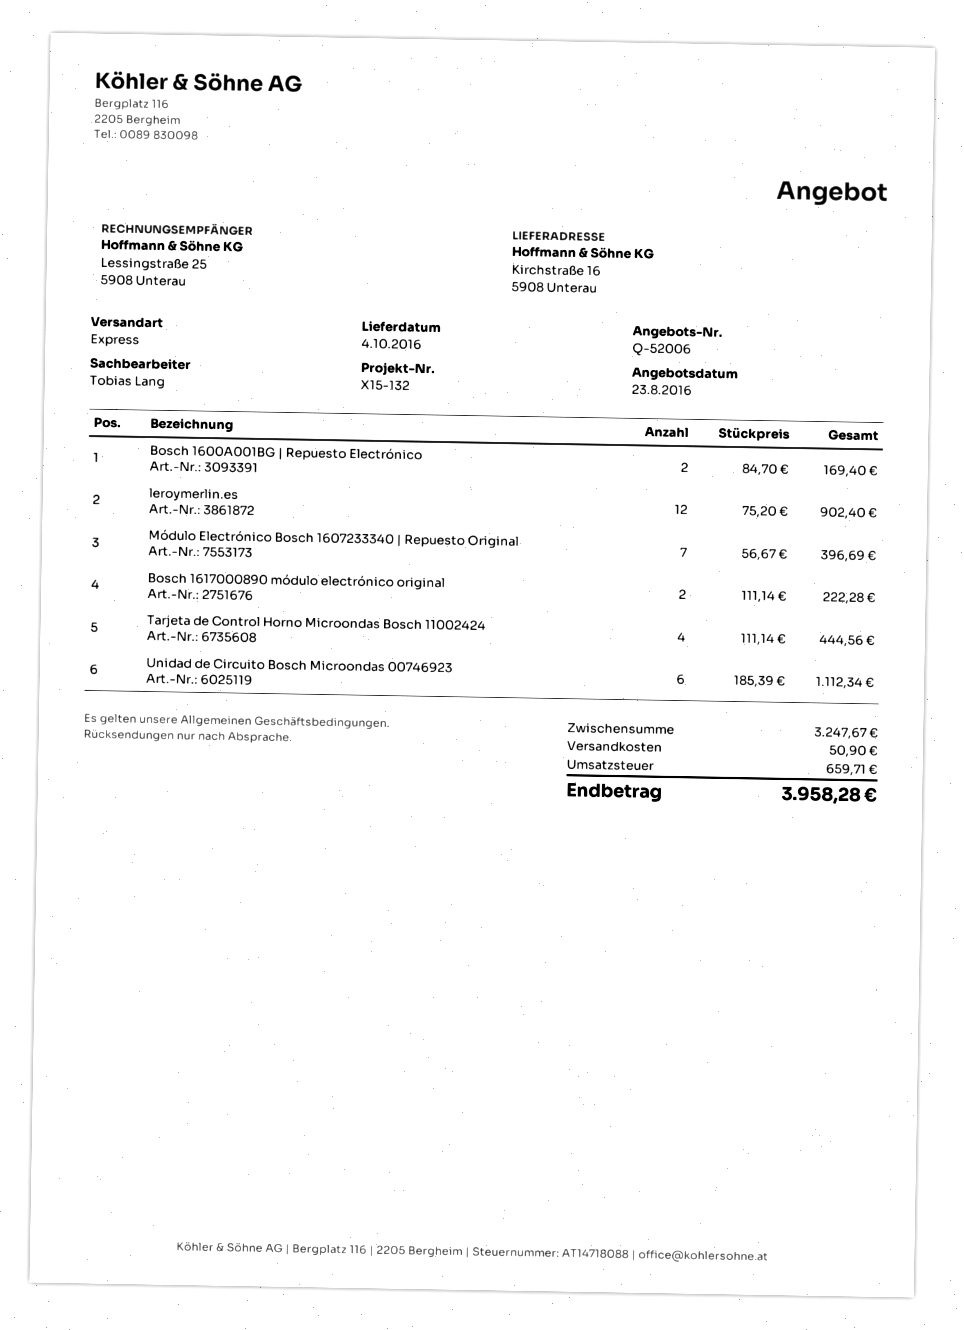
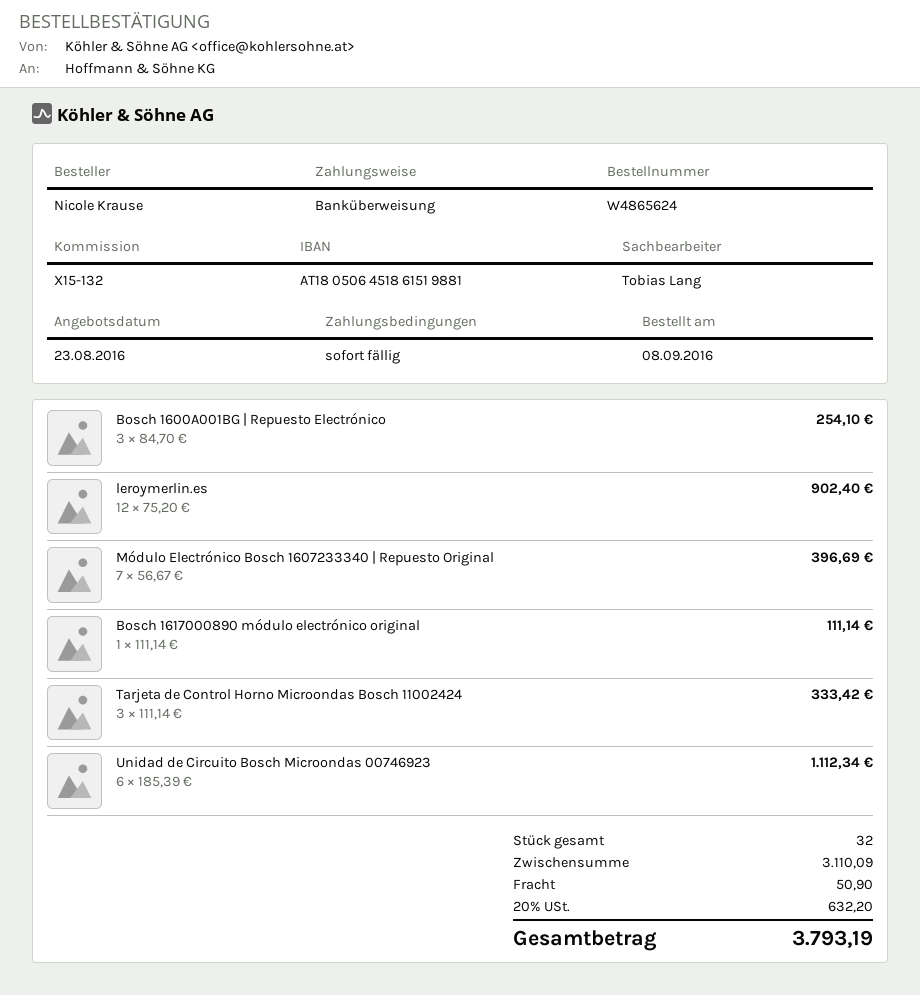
Bosch 1600A001BG | Repuesto Electrónico: 2 x 84.70 = 169.40 -> 3 x 84.70 = 254.10
Bosch 1617000890 módulo electrónico original: 2 x 111.14 = 222.28 -> 1 x 111.14 = 111.14
Tarjeta de Control Horno Microondas Bosch 11002424: 4 x 111.14 = 444.56 -> 3 x 111.14 = 333.42
subtotal: 3247.67 -> 3110.09
tax: 659.71 -> 632.20
total: 3958.28 -> 3793.19

